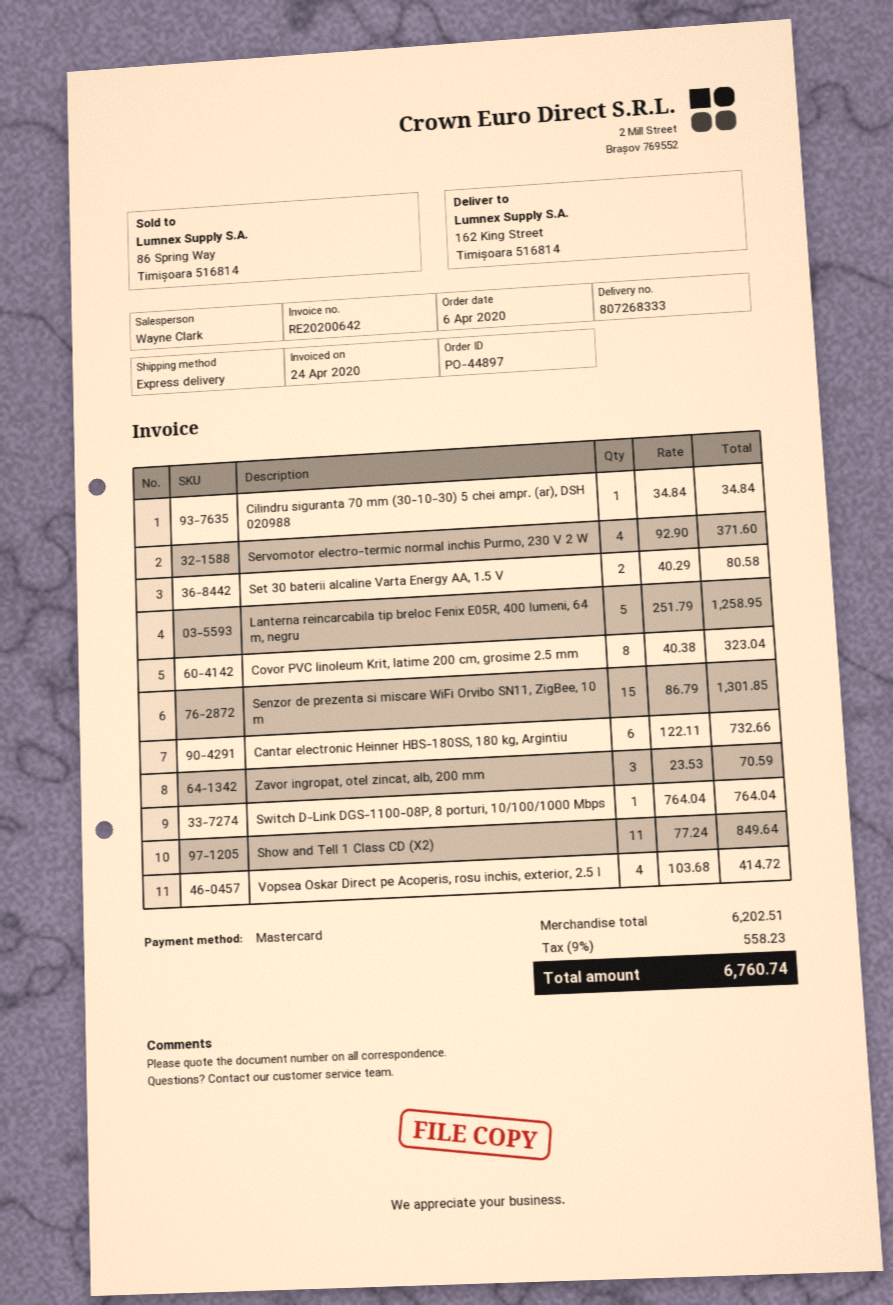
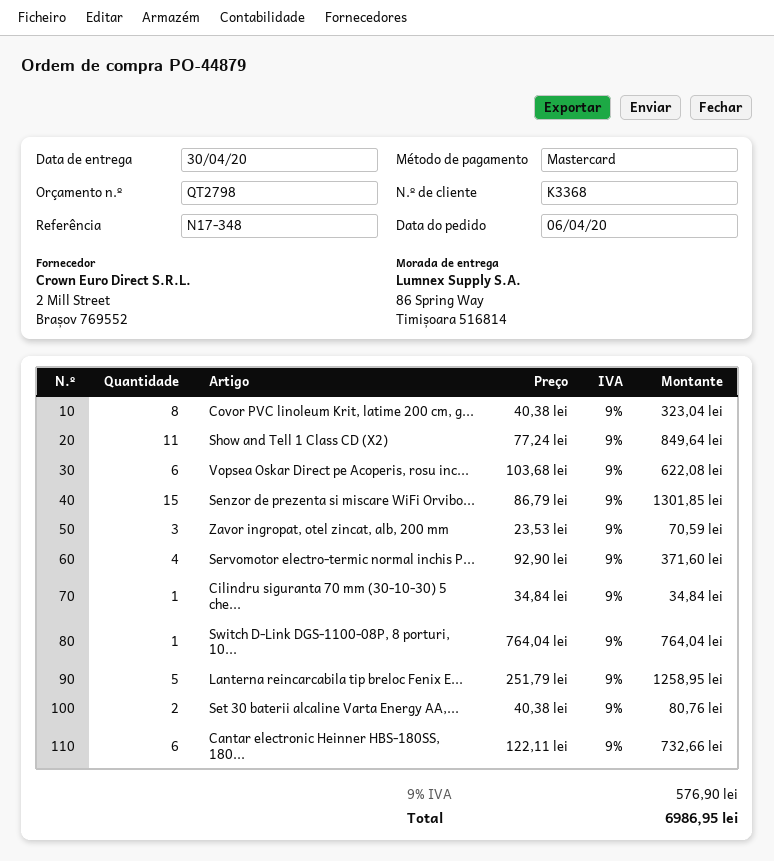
order number: PO-44897 -> PO-44879
ship to: 162 King Street, Timișoara 516814 -> 86 Spring Way, Timișoara 516814
Set 30 baterii alcaline Varta Energy AA, 1.5 V: 2 x 40.29 = 80.58 -> 2 x 40.38 = 80.76
Vopsea Oskar Direct pe Acoperis, rosu inchis, exterior, 2.5 l: 4 x 103.68 = 414.72 -> 6 x 103.68 = 622.08
tax: 9% = 558.23 -> 9% = 576.90
total: 6760.74 -> 6986.95

